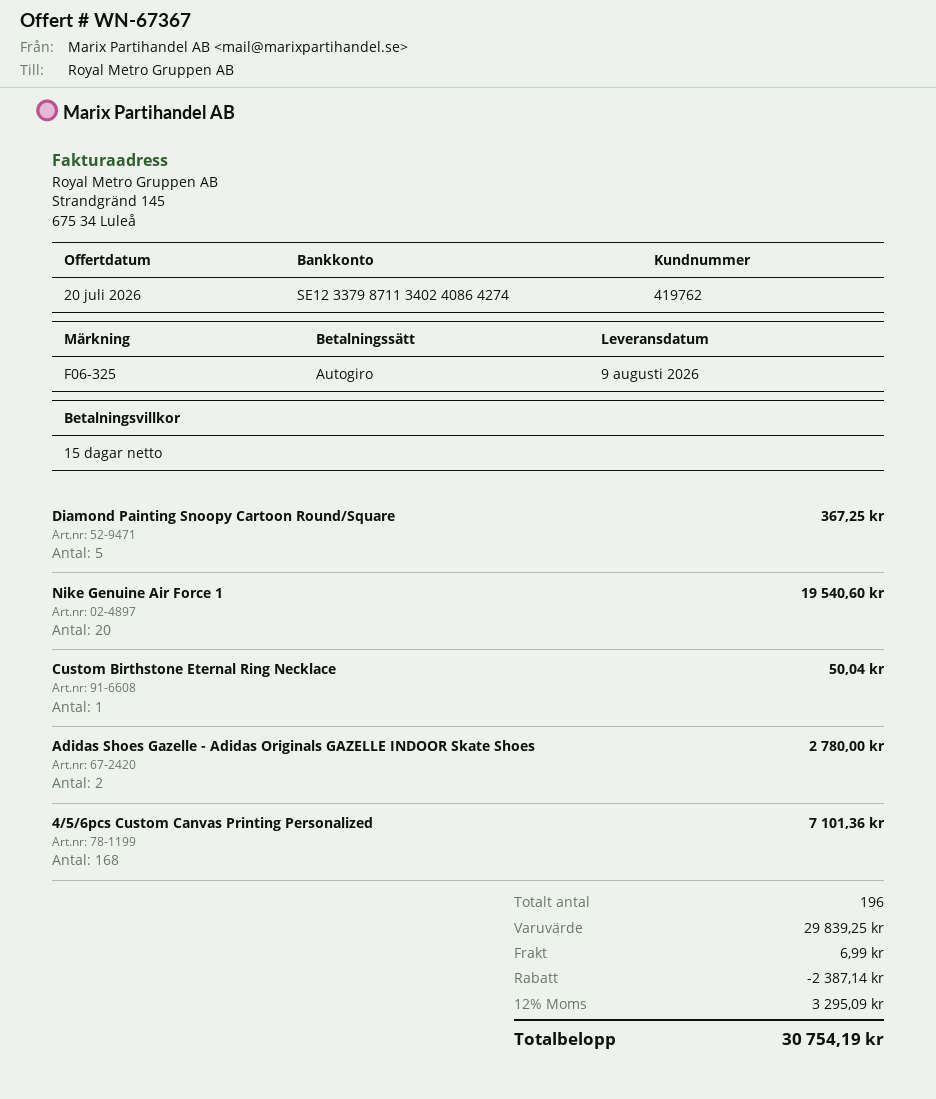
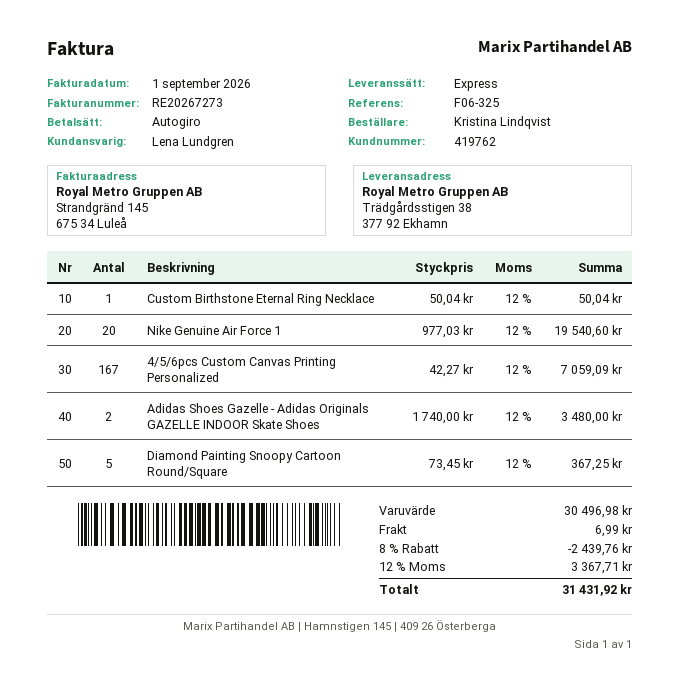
Adidas Shoes Gazelle - Adidas Originals GAZELLE INDOOR Skate Shoes: 2 for 2780.00 -> 2 for 3480.00
4/5/6pcs Custom Canvas Printing Personalized: 168 for 7101.36 -> 167 for 7059.09
subtotal: 29839.25 -> 30496.98
discount: 2387.14 -> 2439.76
tax: 12% = 3295.09 -> 12% = 3367.71
total: 30754.19 -> 31431.92

